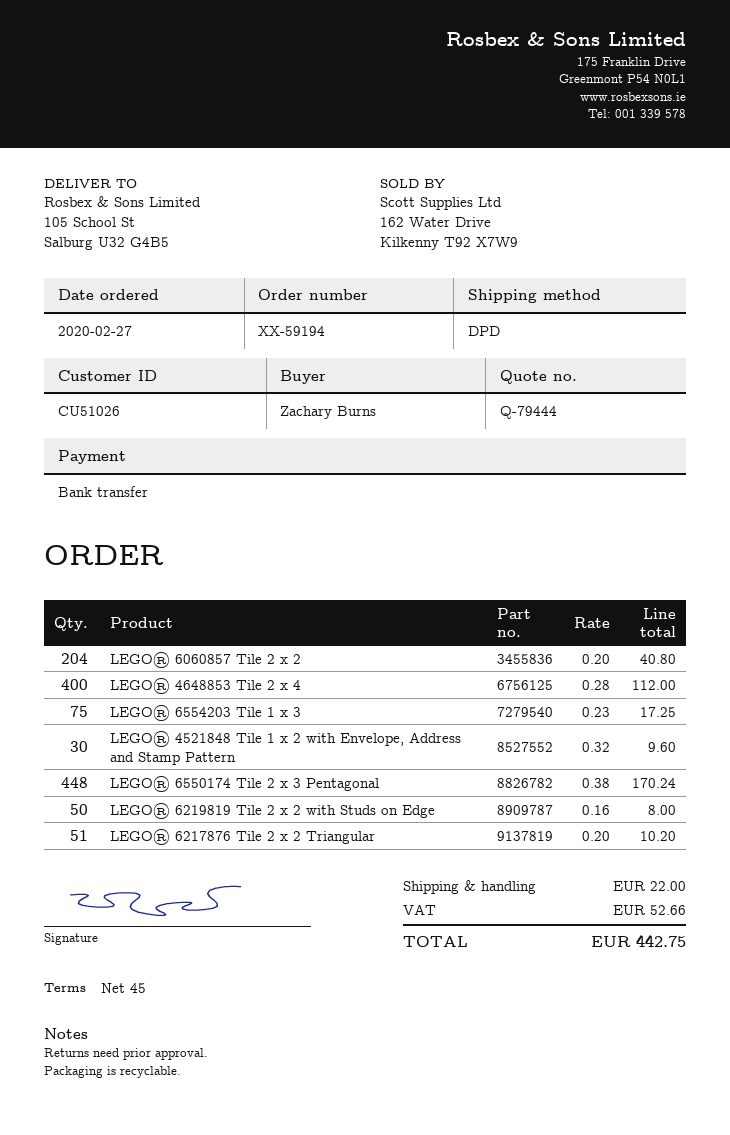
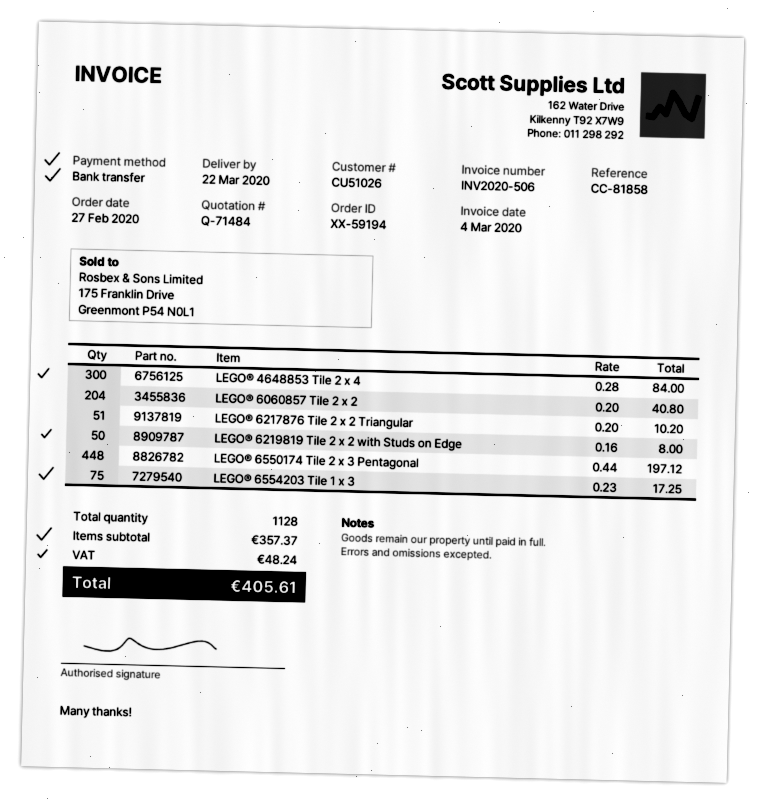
quote number: Q-79444 -> Q-71484
LEGO® 4648853 Tile 2 x 4: 400 x 0.28 = 112.00 -> 300 x 0.28 = 84.00
LEGO® 4521848 Tile 1 x 2 with Envelope, Address and Stamp Pattern: 30 x 0.32 = 9.60 -> none
LEGO® 6550174 Tile 2 x 3 Pentagonal: 448 x 0.38 = 170.24 -> 448 x 0.44 = 197.12
shipping: 22.00 -> none
tax: 52.66 -> 48.24
total: 442.75 -> 405.61

